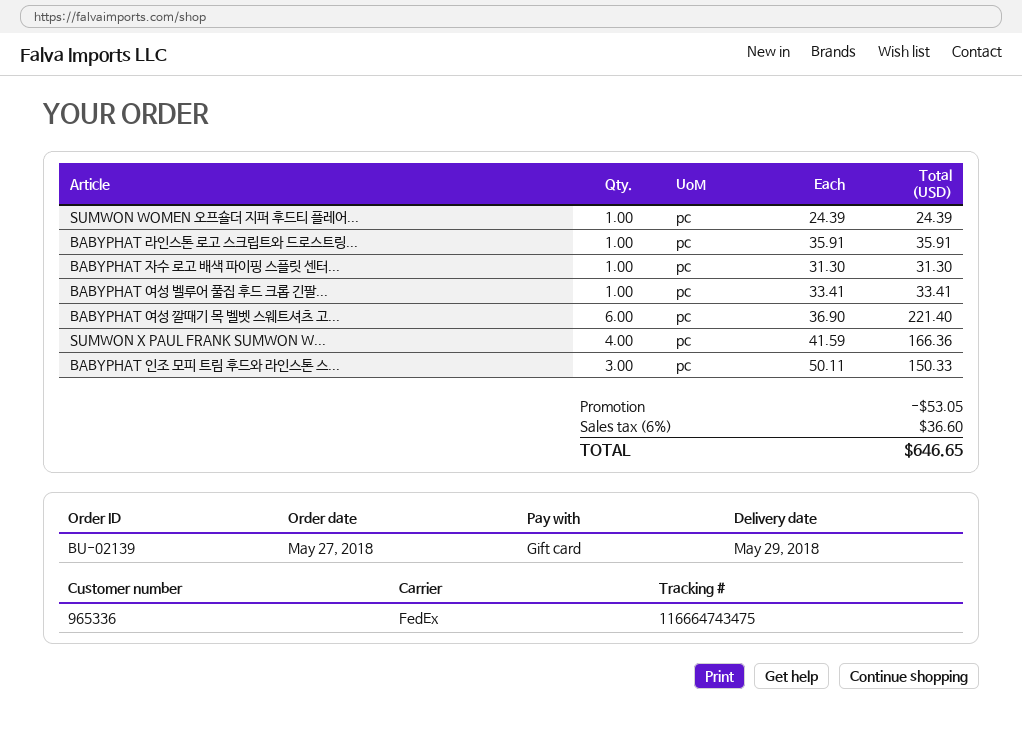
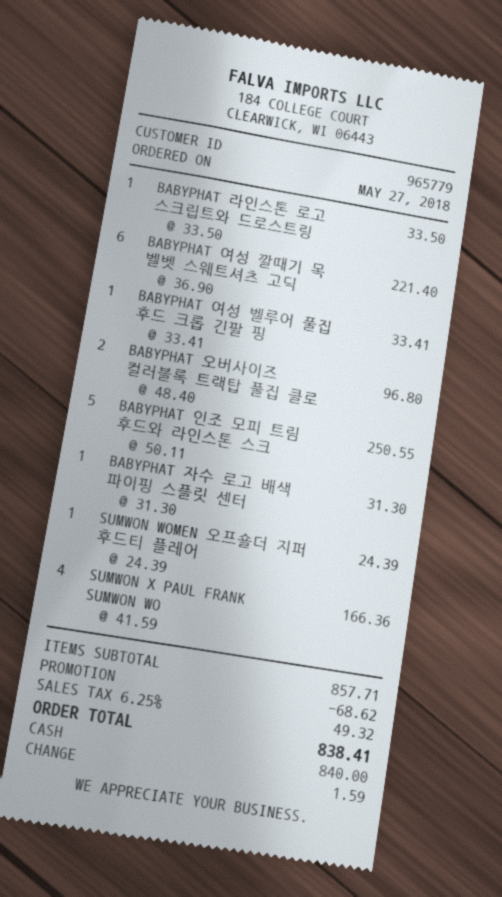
customer number: 965336 -> 965779
payment method: gift card -> cash
BABYPHAT 라인스톤 로고 스크립트와 드로스트링...: 1 x 35.91 = 35.91 -> 1 x 33.50 = 33.50
BABYPHAT 인조 모피 트림 후드와 라인스톤 스...: 3 x 50.11 = 150.33 -> 5 x 50.11 = 250.55
BABYPHAT 오버사이즈 컬러블록 트랙탑 풀집 클로: none -> 2 x 48.40 = 96.80
discount: 53.05 -> 68.62
tax: 6% = 36.60 -> 6.25% = 49.32
total: 646.65 -> 838.41

